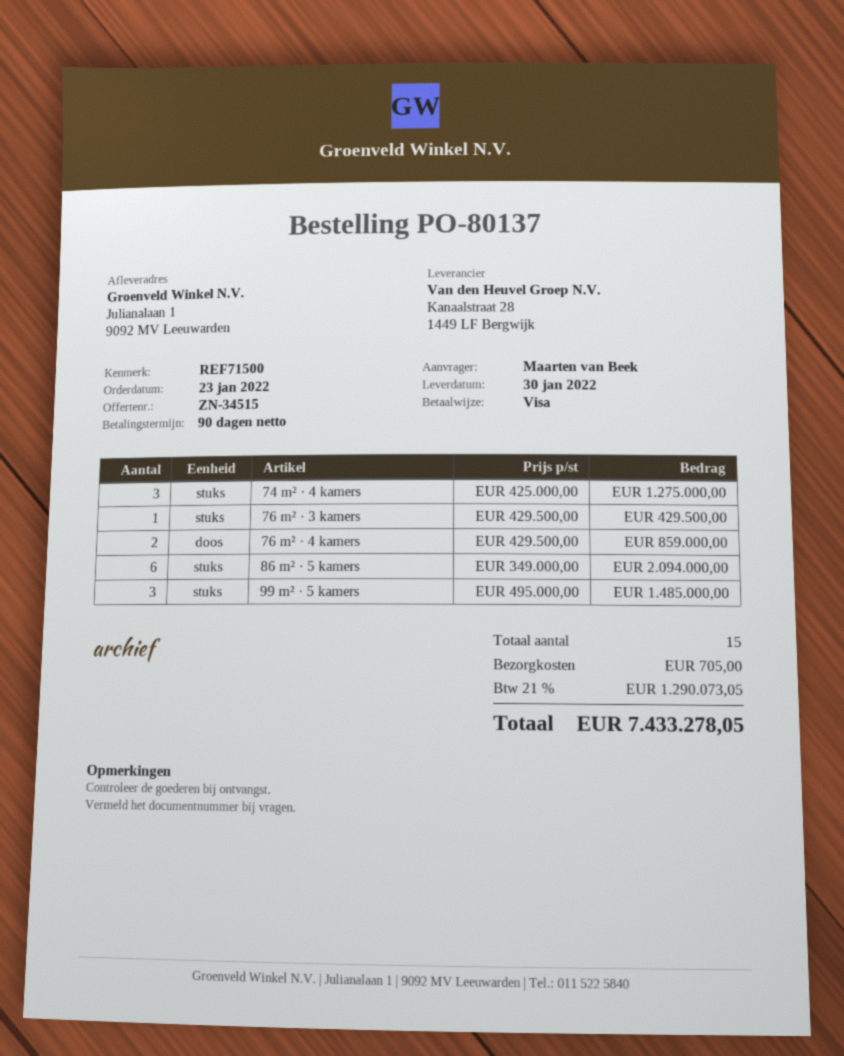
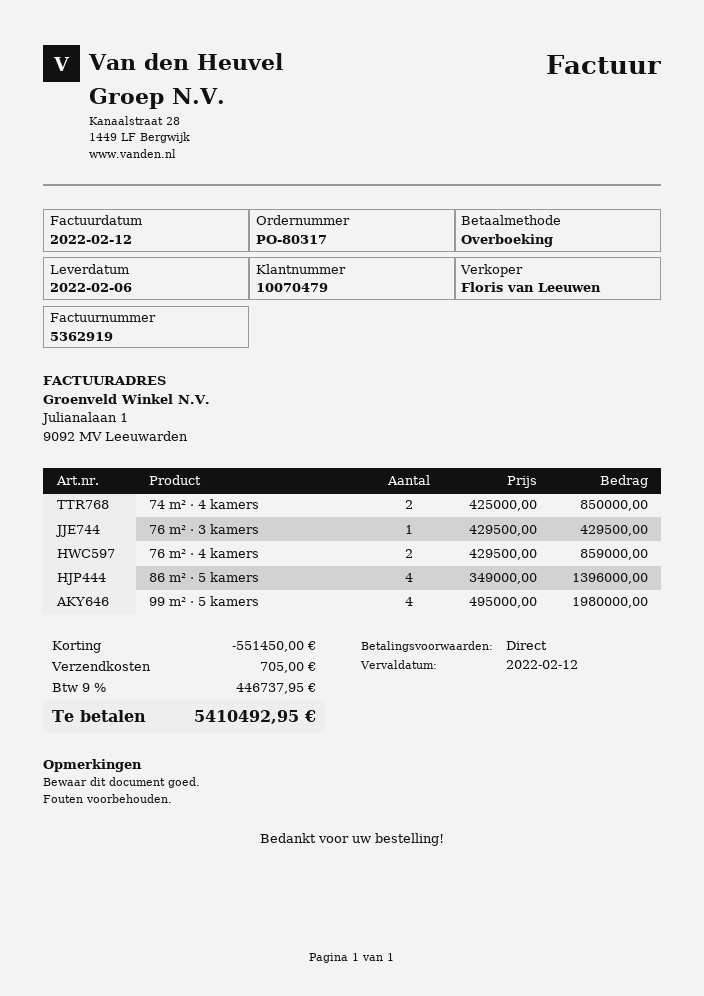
order number: PO-80137 -> PO-80317
delivery date: 2022-01-30 -> 2022-02-06
payment terms: 90 days -> on receipt
payment method: Visa -> bank transfer
74 m² · 4 kamers: 3 x 425000.00 = 1275000.00 -> 2 x 425000.00 = 850000.00
86 m² · 5 kamers: 6 x 349000.00 = 2094000.00 -> 4 x 349000.00 = 1396000.00
99 m² · 5 kamers: 3 x 495000.00 = 1485000.00 -> 4 x 495000.00 = 1980000.00
discount: none -> 551450.00
tax: 21% = 1290073.05 -> 9% = 446737.95
total: 7433278.05 -> 5410492.95

